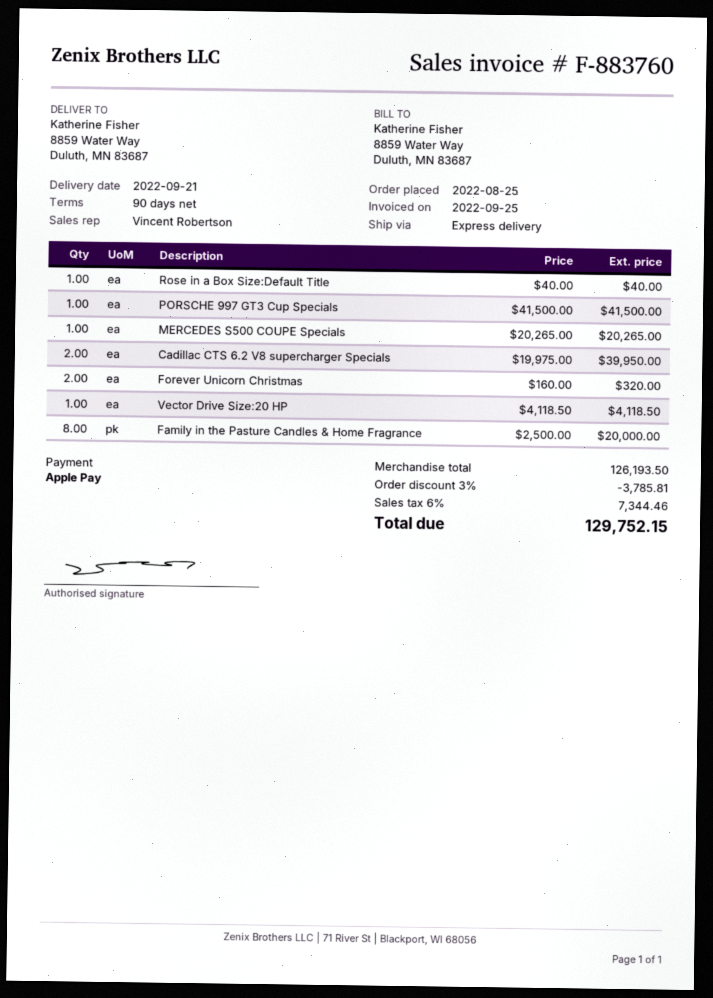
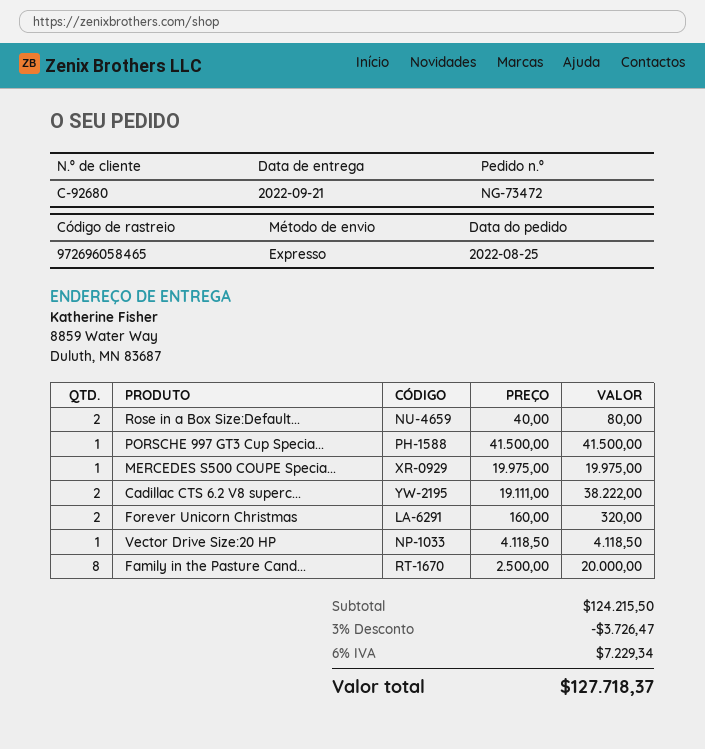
Rose in a Box Size:Default Title: 1 x 40.00 = 40.00 -> 2 x 40.00 = 80.00
MERCEDES S500 COUPE Specials: 1 x 20265.00 = 20265.00 -> 1 x 19975.00 = 19975.00
Cadillac CTS 6.2 V8 supercharger Specials: 2 x 19975.00 = 39950.00 -> 2 x 19111.00 = 38222.00
subtotal: 126193.50 -> 124215.50
discount: 3% = 3785.81 -> 3% = 3726.47
tax: 6% = 7344.46 -> 6% = 7229.34
total: 129752.15 -> 127718.37

